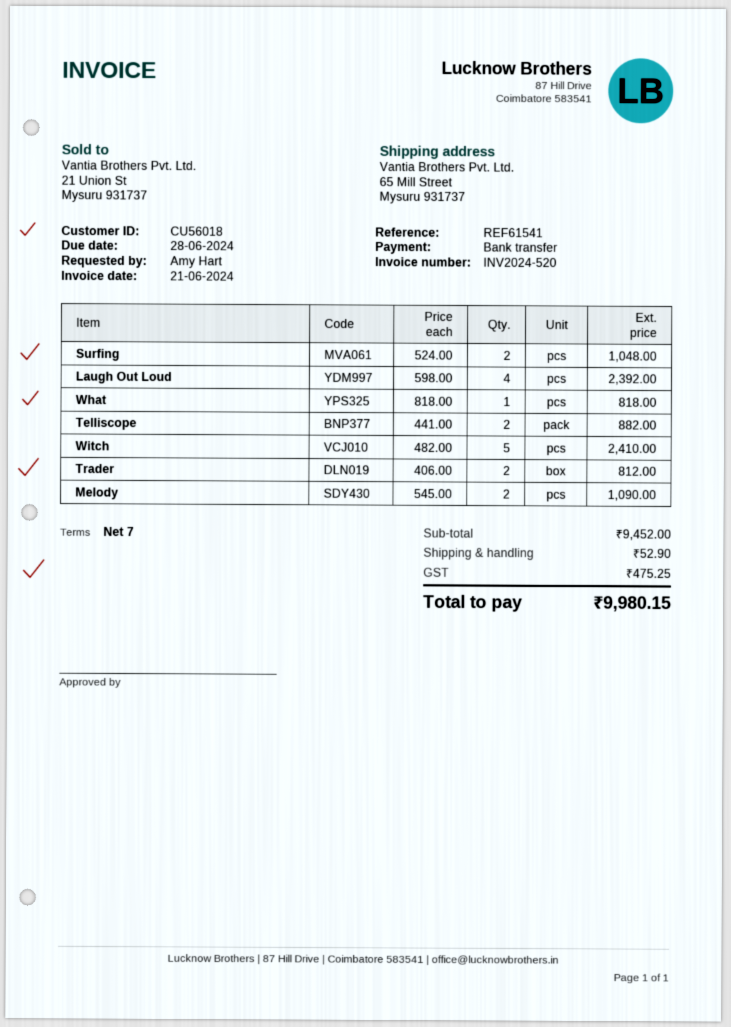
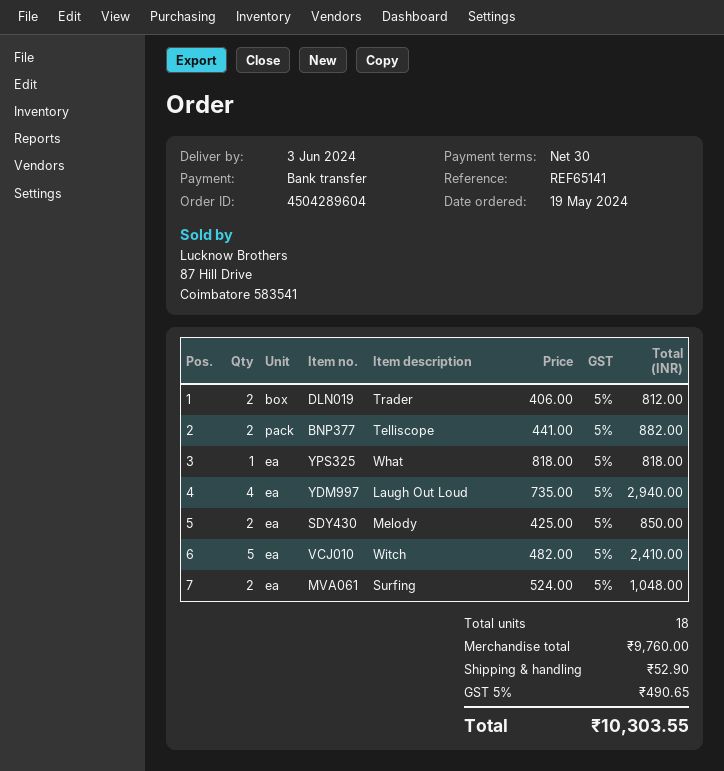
payment terms: 7 days -> 30 days
reference: REF61541 -> REF65141
Laugh Out Loud: 4 x 598.00 = 2392.00 -> 4 x 735.00 = 2940.00
Melody: 2 x 545.00 = 1090.00 -> 2 x 425.00 = 850.00
subtotal: 9452.00 -> 9760.00
tax: 475.25 -> 490.65
total: 9980.15 -> 10303.55

